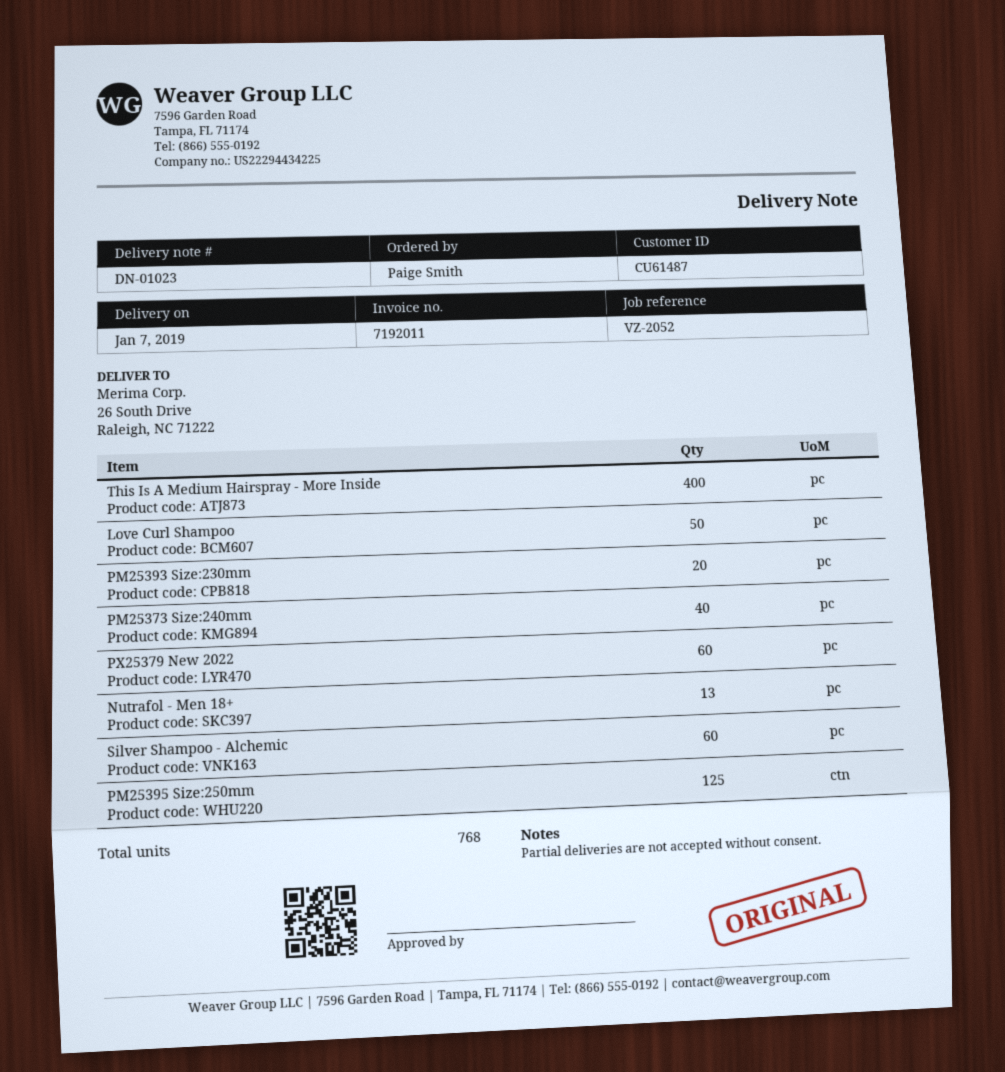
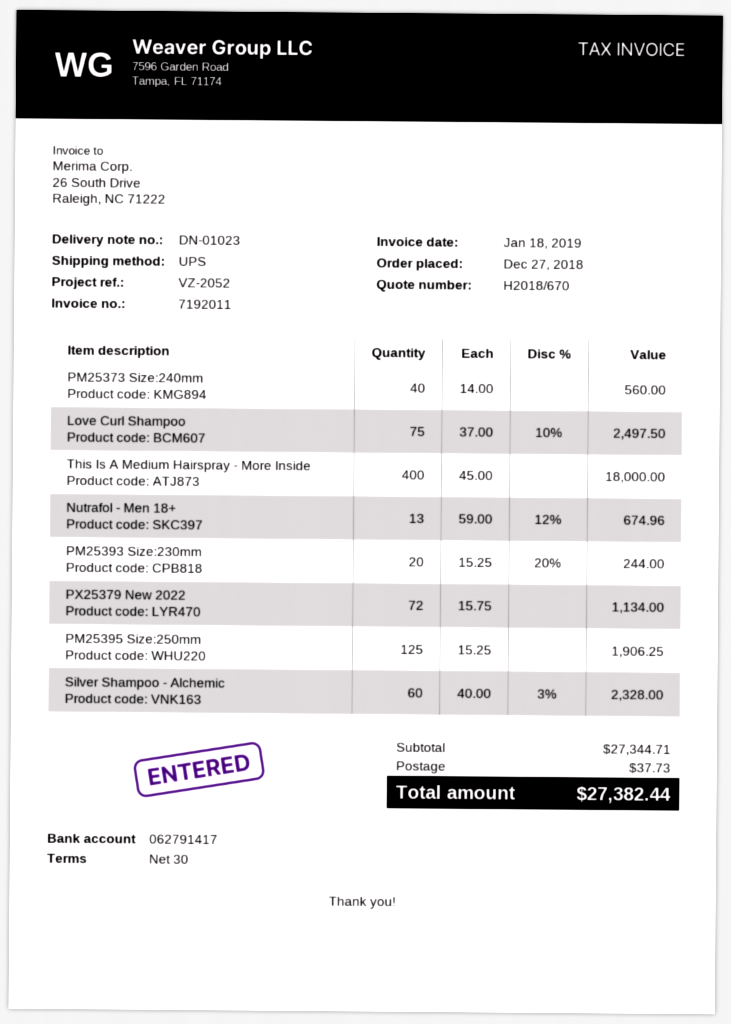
Love Curl Shampoo: 50 -> 75
PX25379 New 2022: 60 -> 72

